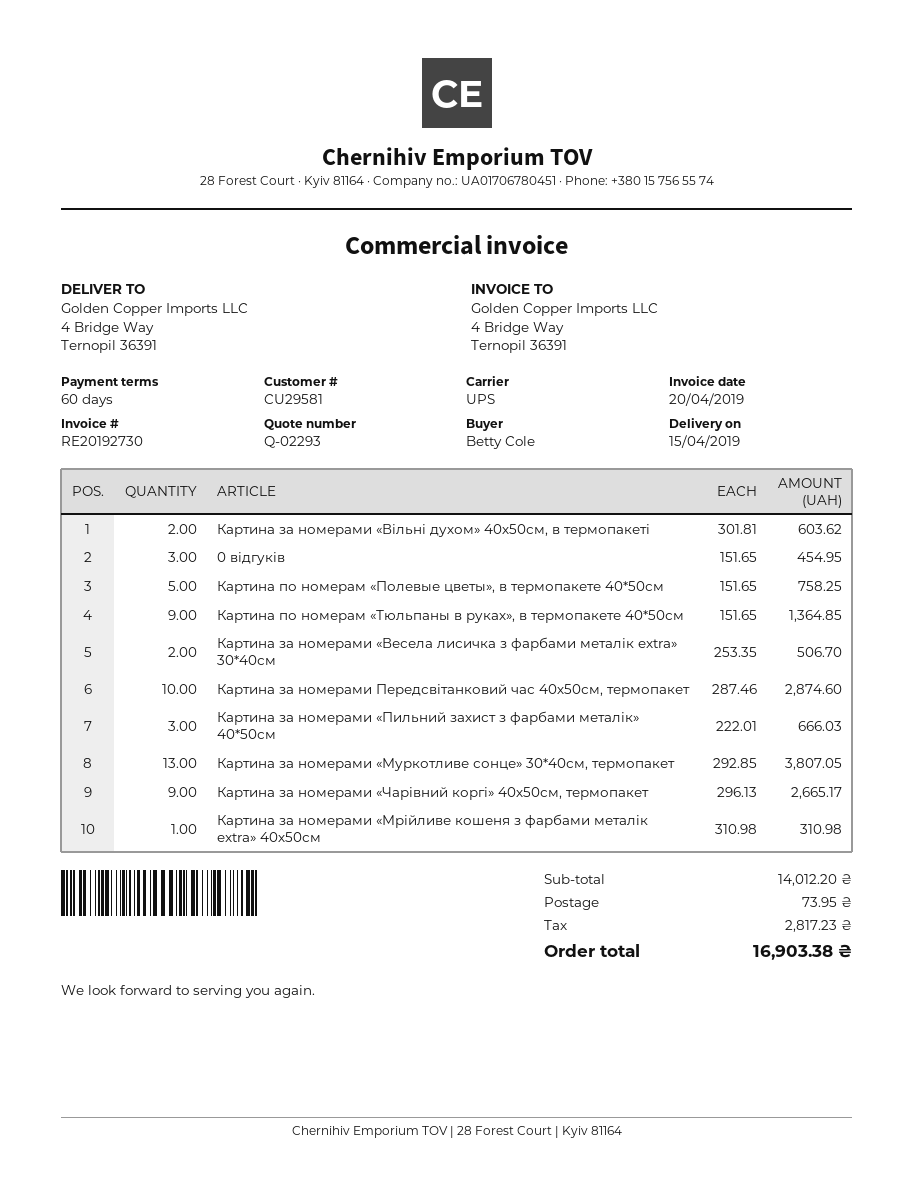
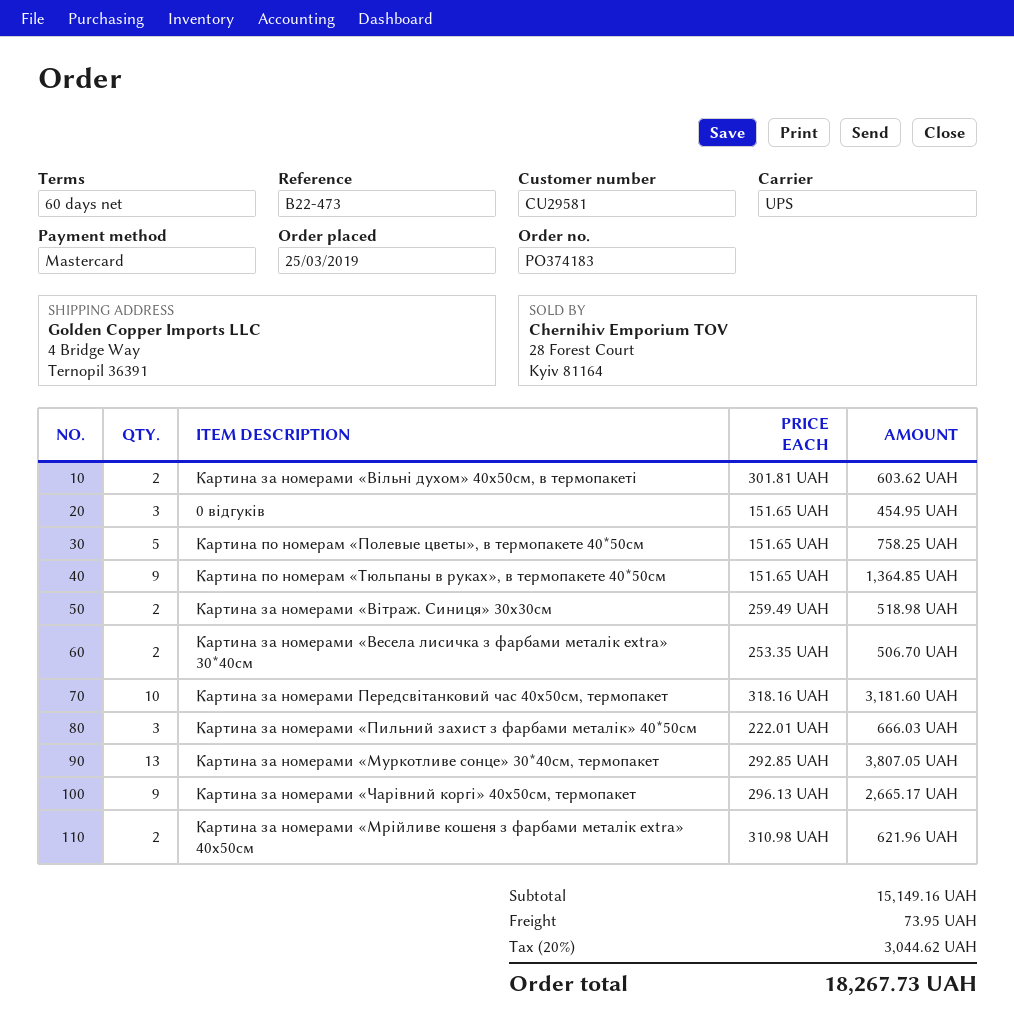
Картина за номерами Передсвітанковий час 40х50см, термопакет: 10 x 287.46 = 2874.60 -> 10 x 318.16 = 3181.60
Картина за номерами «Мрійливе кошеня з фарбами металiк extra» 40х50см: 1 x 310.98 = 310.98 -> 2 x 310.98 = 621.96
Картина за номерами «Вітраж. Синиця» 30х30см: none -> 2 x 259.49 = 518.98
subtotal: 14012.20 -> 15149.16
tax: 2817.23 -> 3044.62
total: 16903.38 -> 18267.73

